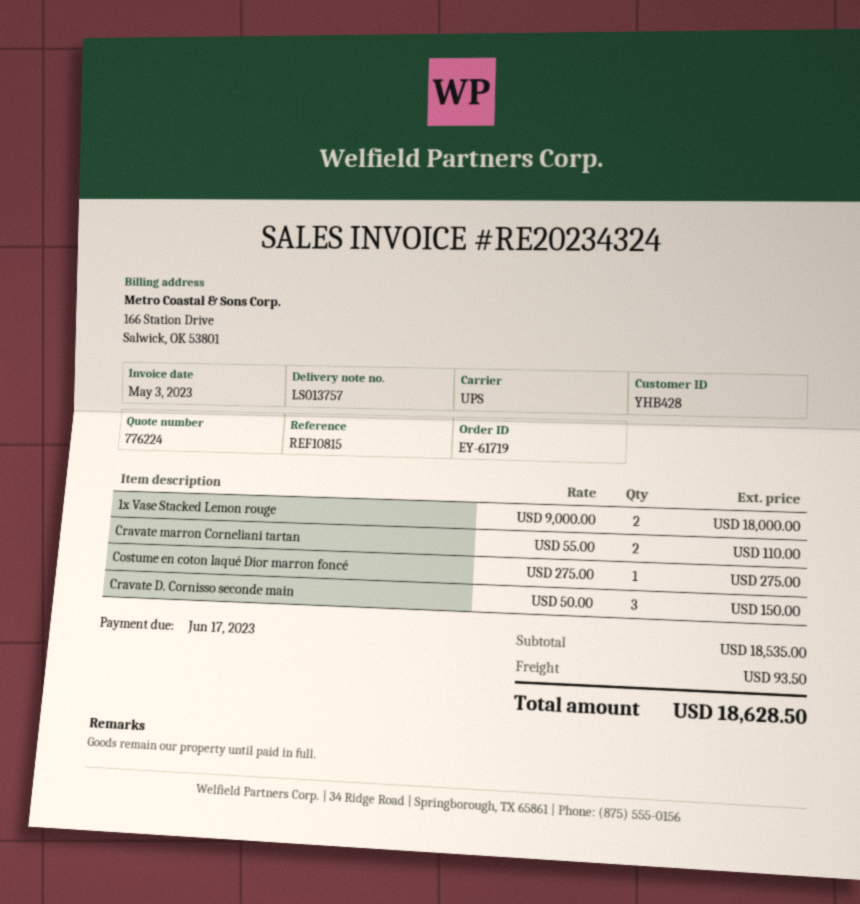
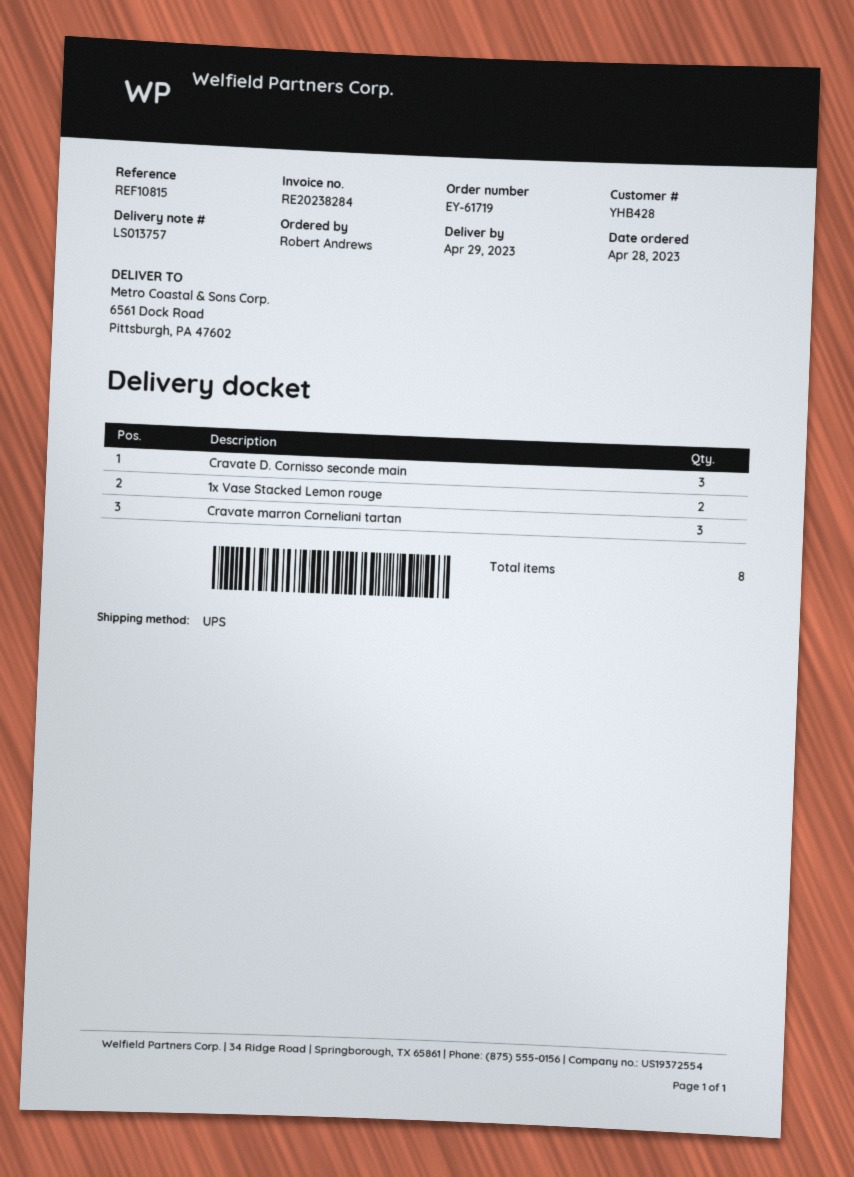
invoice number: RE20234324 -> RE20238284
Cravate marron Corneliani tartan: 2 -> 3
Costume en coton laqué Dior marron foncé: 1 -> none

